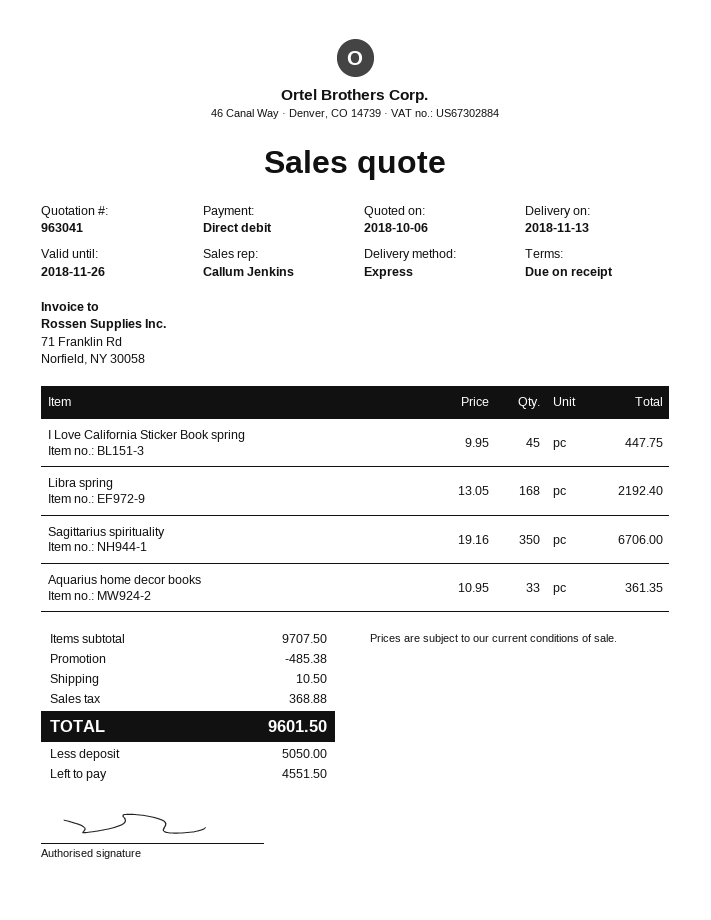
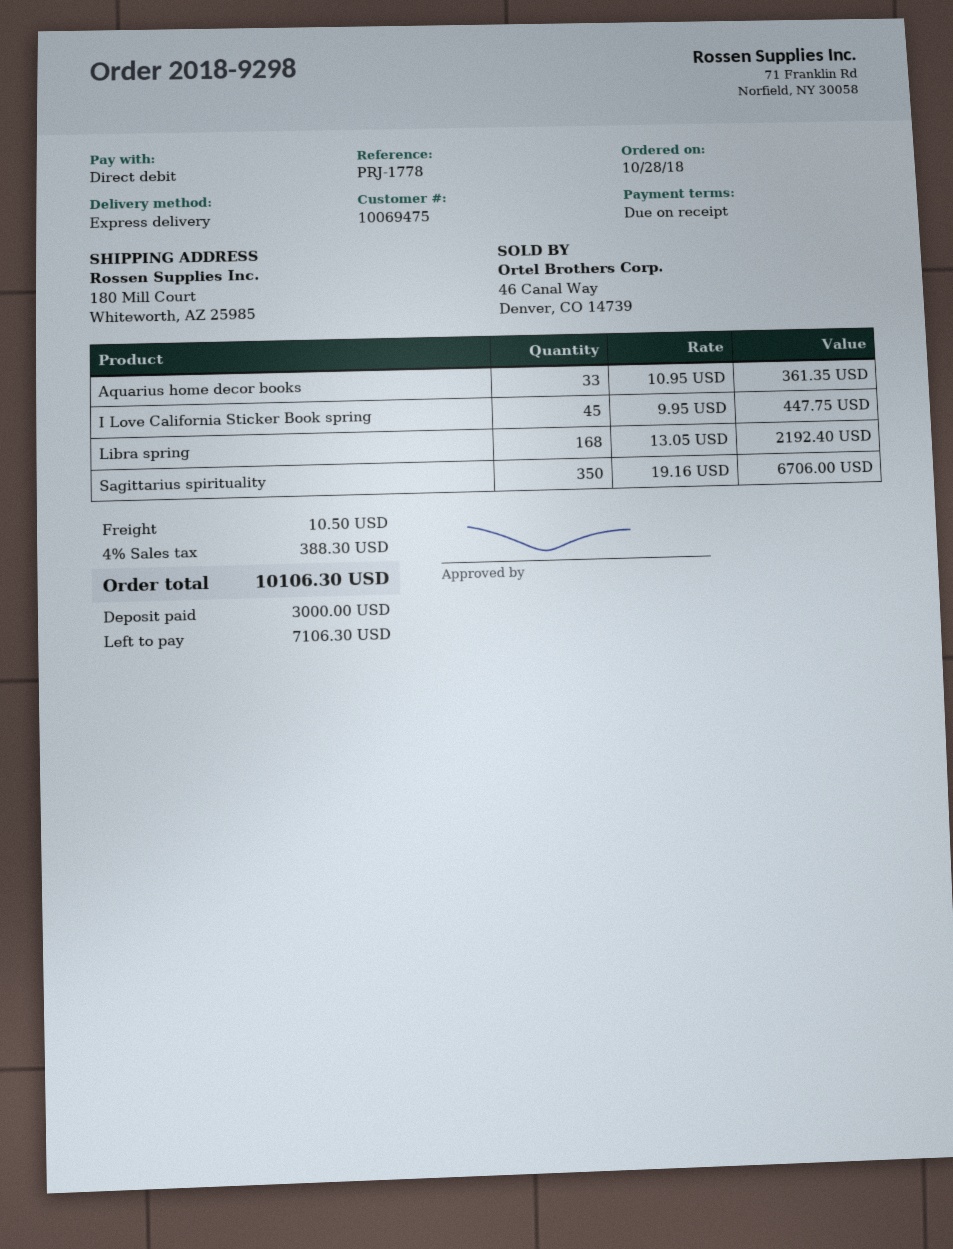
discount: 485.38 -> none
tax: 368.88 -> 388.30
total: 9601.50 -> 10106.30
deposit: 5050.00 -> 3000.00
balance: 4551.50 -> 7106.30

